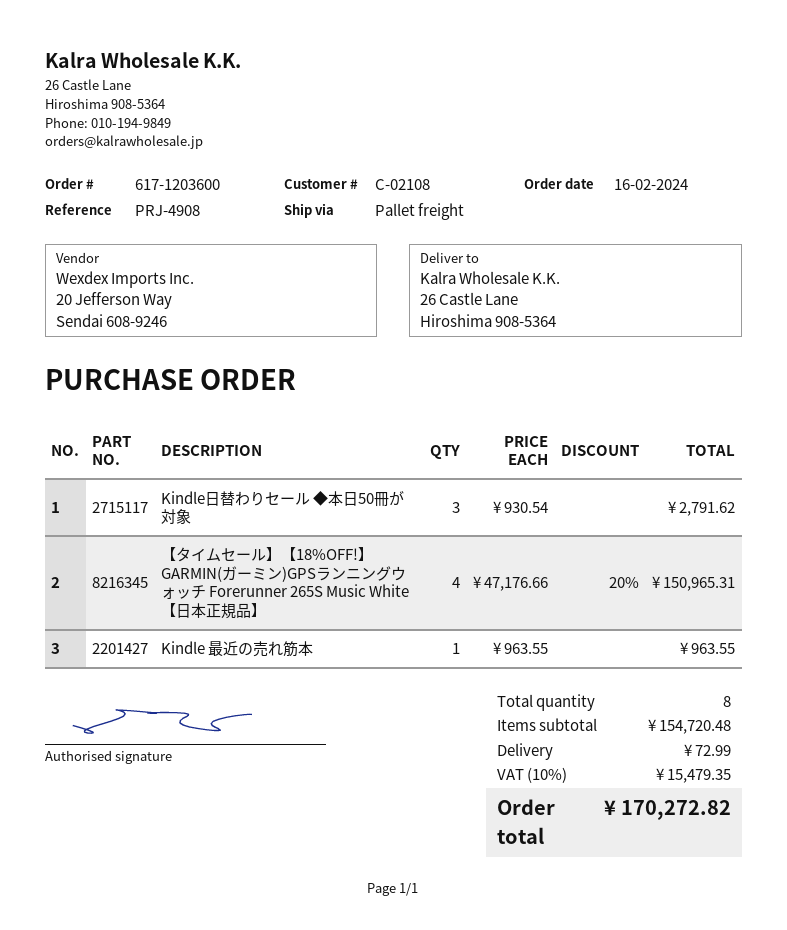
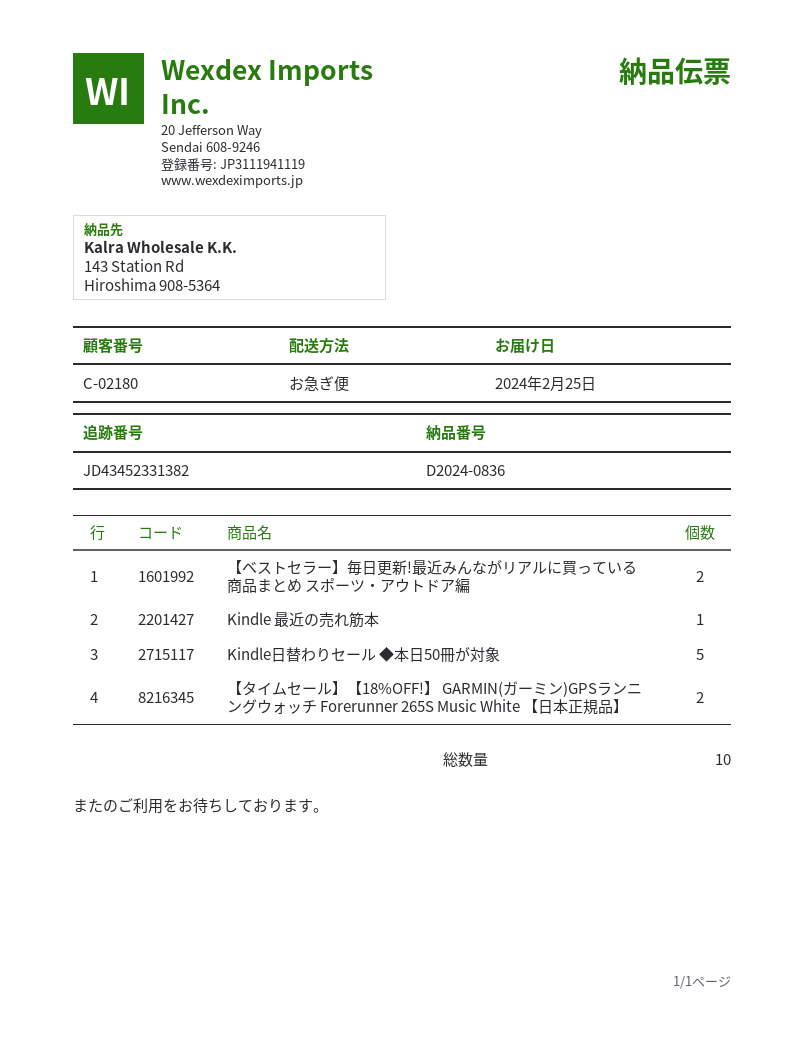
customer number: C-02108 -> C-02180
shipping method: pallet freight -> express
ship to: 26 Castle Lane, Hiroshima 908-5364 -> 143 Station Rd, Hiroshima 908-5364
Kindle日替わりセール ◆本日50冊が対象: 3 -> 5
【タイムセール】【18%OFF!】 GARMIN(ガーミン)GPSランニングウォッチ Forerunner 265S Music White 【日本正規品】: 4 -> 2
【ベストセラー】毎日更新!最近みんながリアルに買っている商品まとめ スポーツ・アウトドア編: none -> 2
total quantity: 8 -> 10

